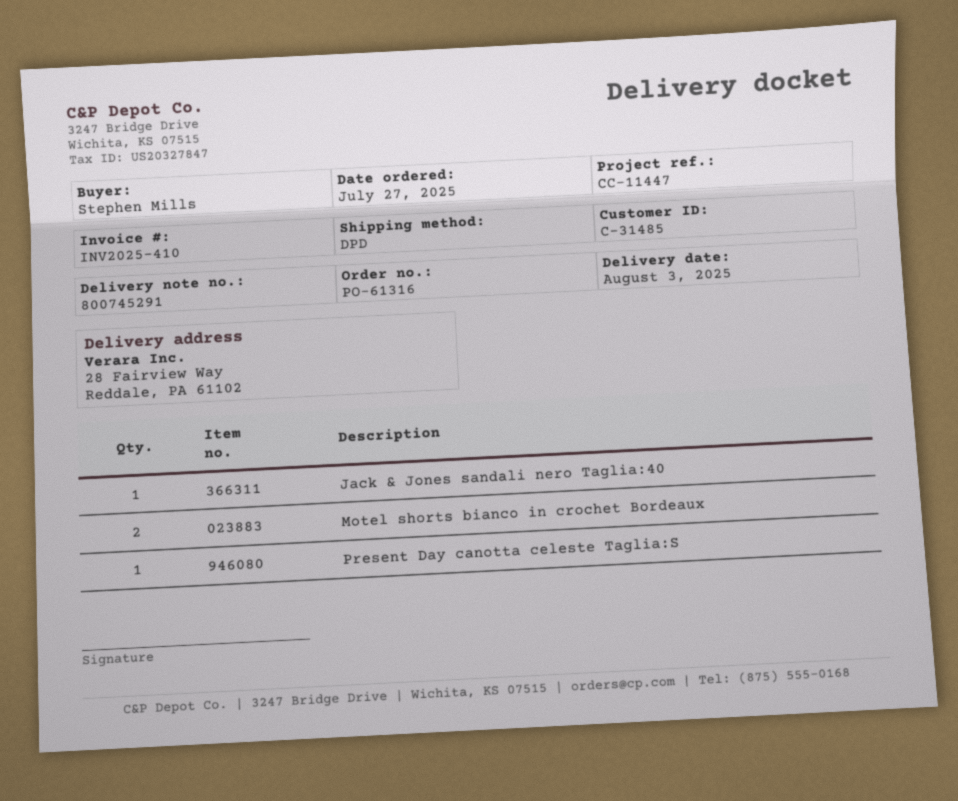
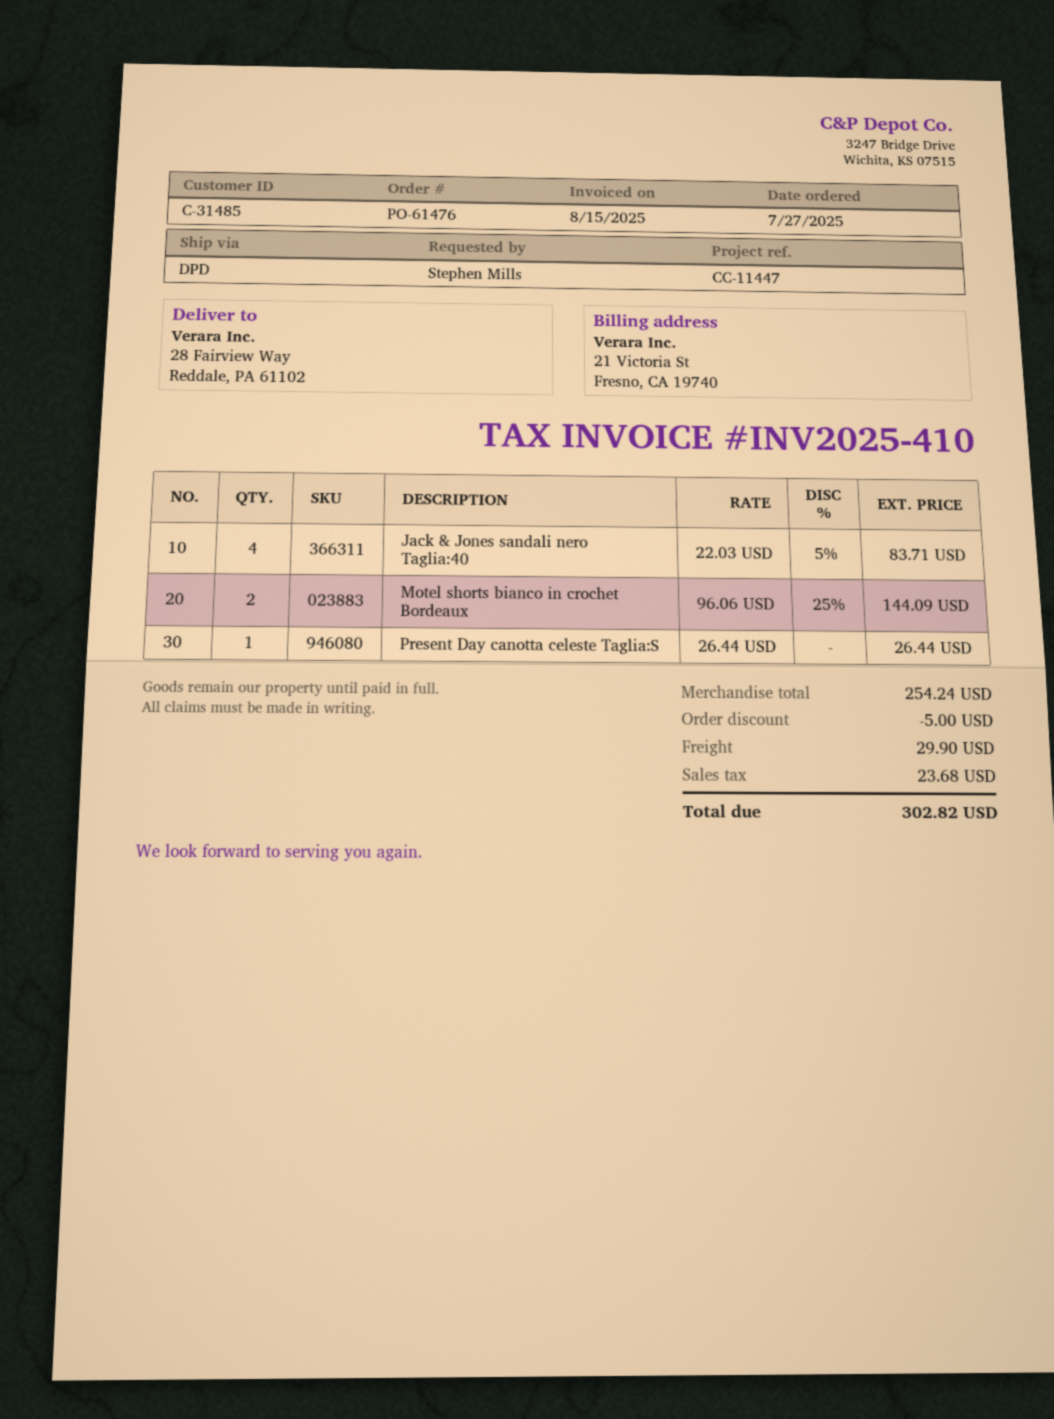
order number: PO-61316 -> PO-61476
Jack & Jones sandali nero Taglia:40: 1 -> 4

